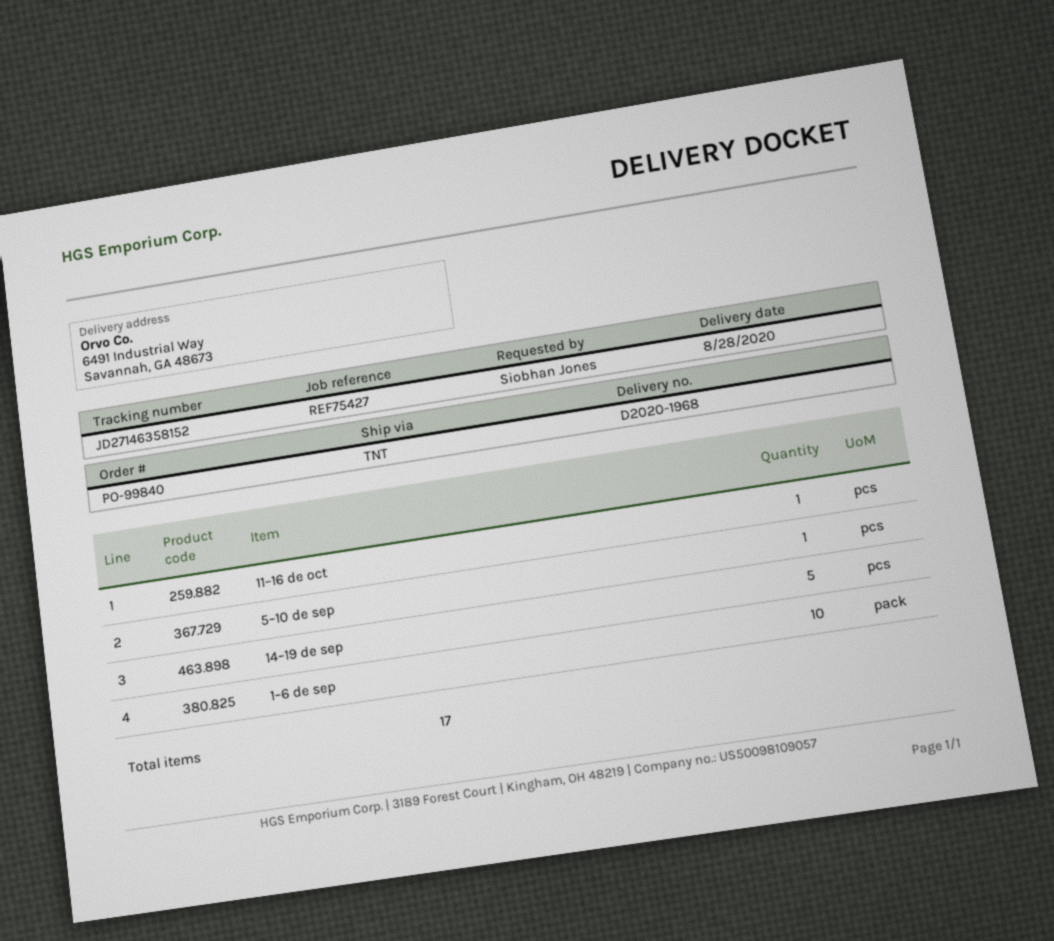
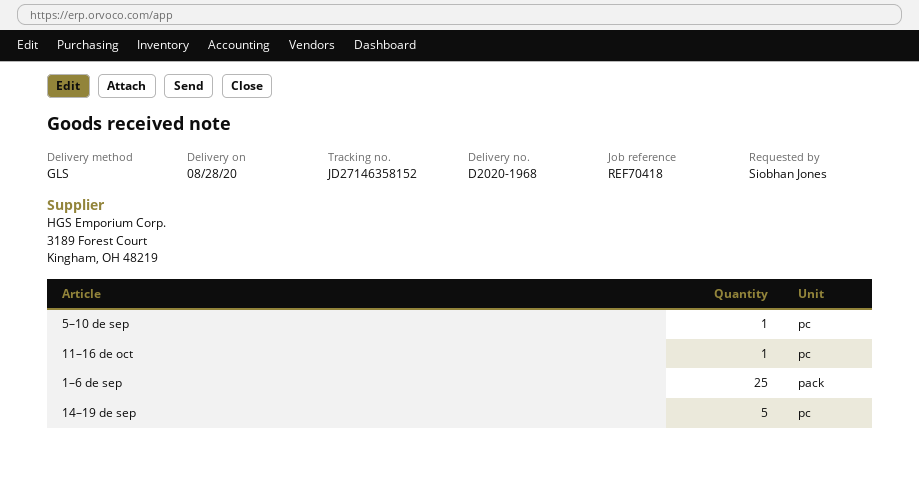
reference: REF75427 -> REF70418
shipping method: TNT -> GLS
1–6 de sep: 10 -> 25

